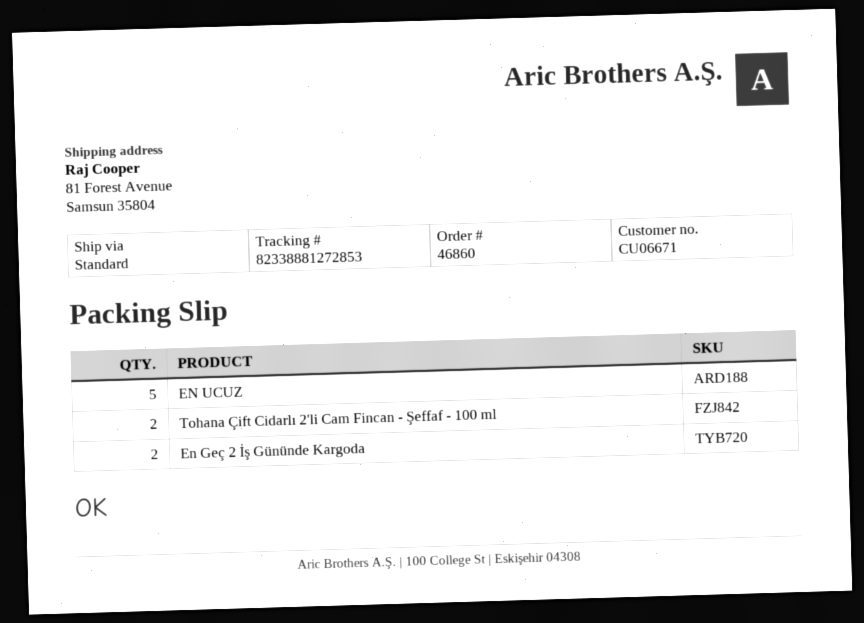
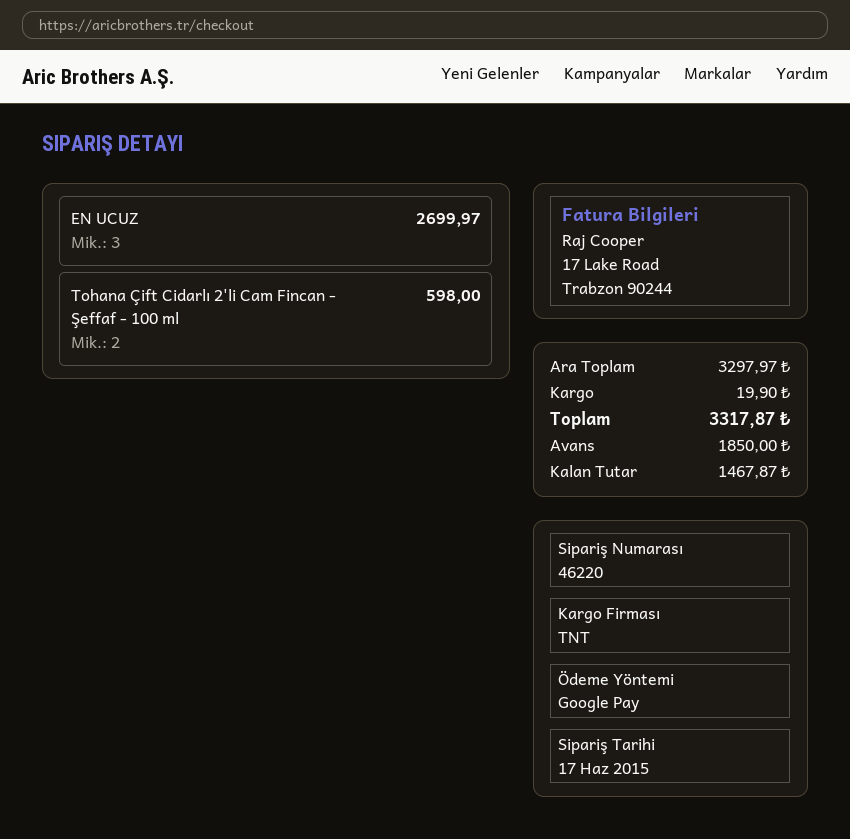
order number: 46860 -> 46220
shipping method: standard -> TNT
EN UCUZ: 5 -> 3
En Geç 2 İş Gününde Kargoda: 2 -> none

